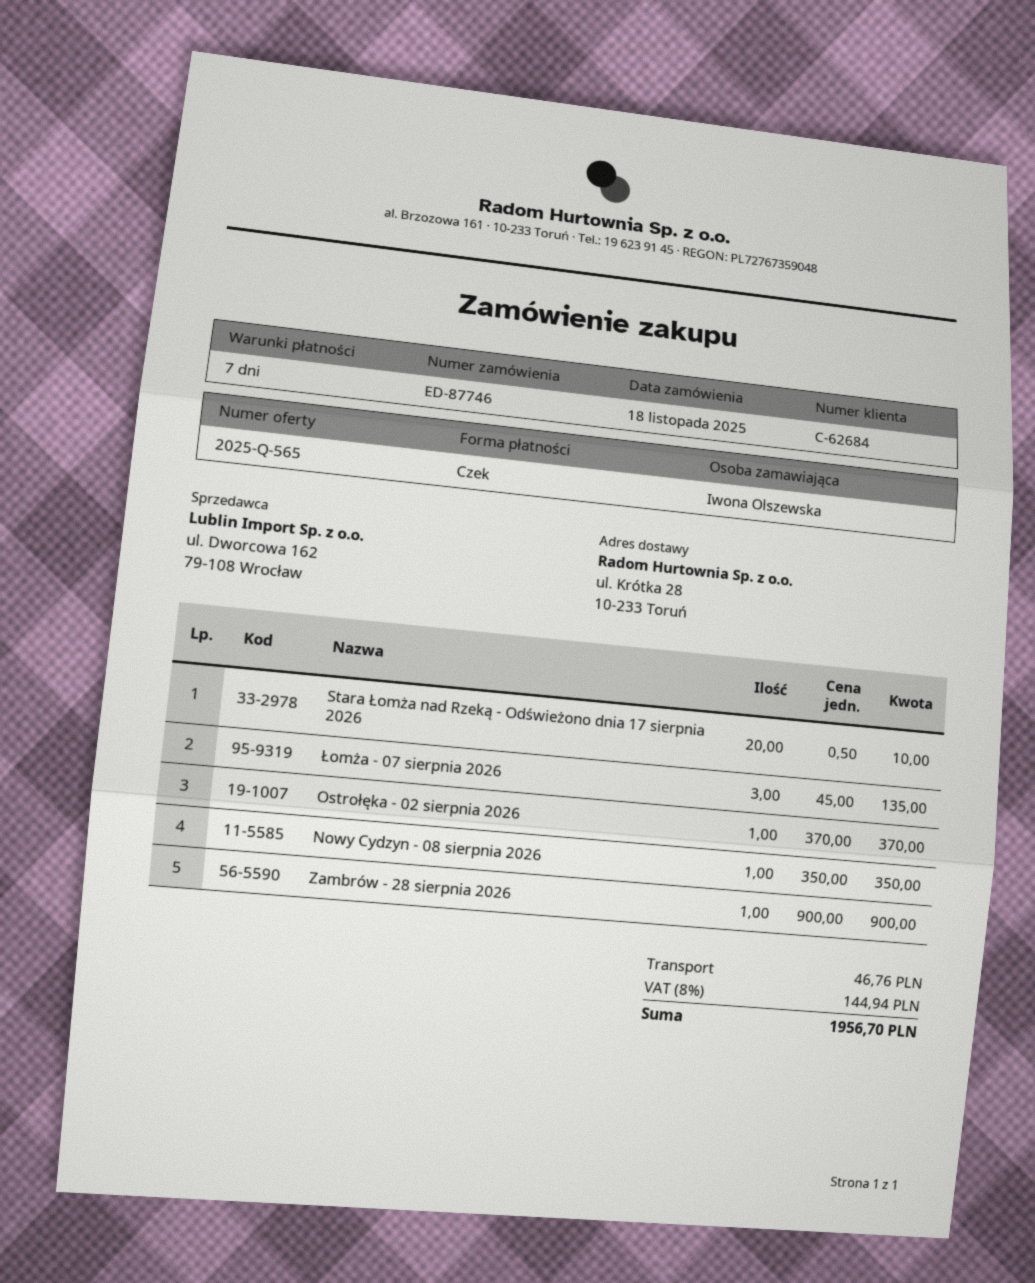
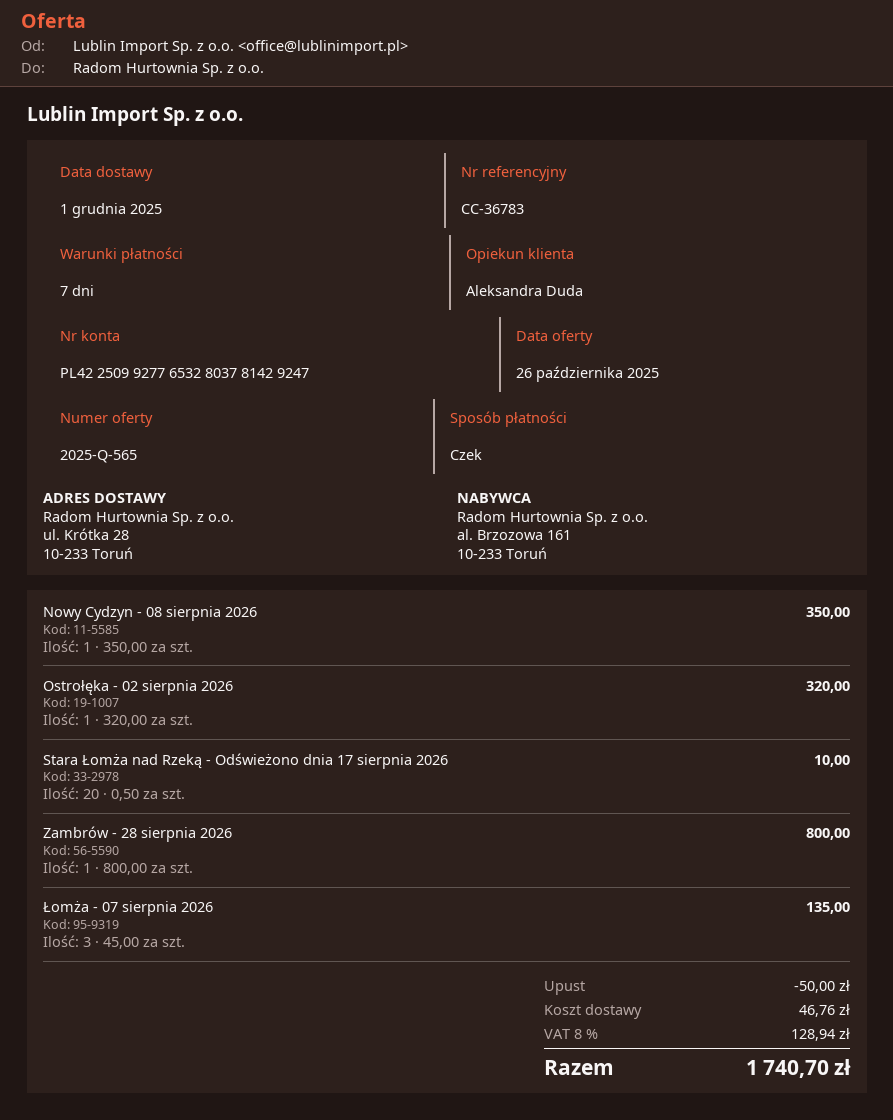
Ostrołęka - 02 sierpnia 2026: 1 x 370.00 = 370.00 -> 1 x 320.00 = 320.00
Zambrów - 28 sierpnia 2026: 1 x 900.00 = 900.00 -> 1 x 800.00 = 800.00
discount: none -> 50.00
tax: 8% = 144.94 -> 8% = 128.94
total: 1956.70 -> 1740.70

